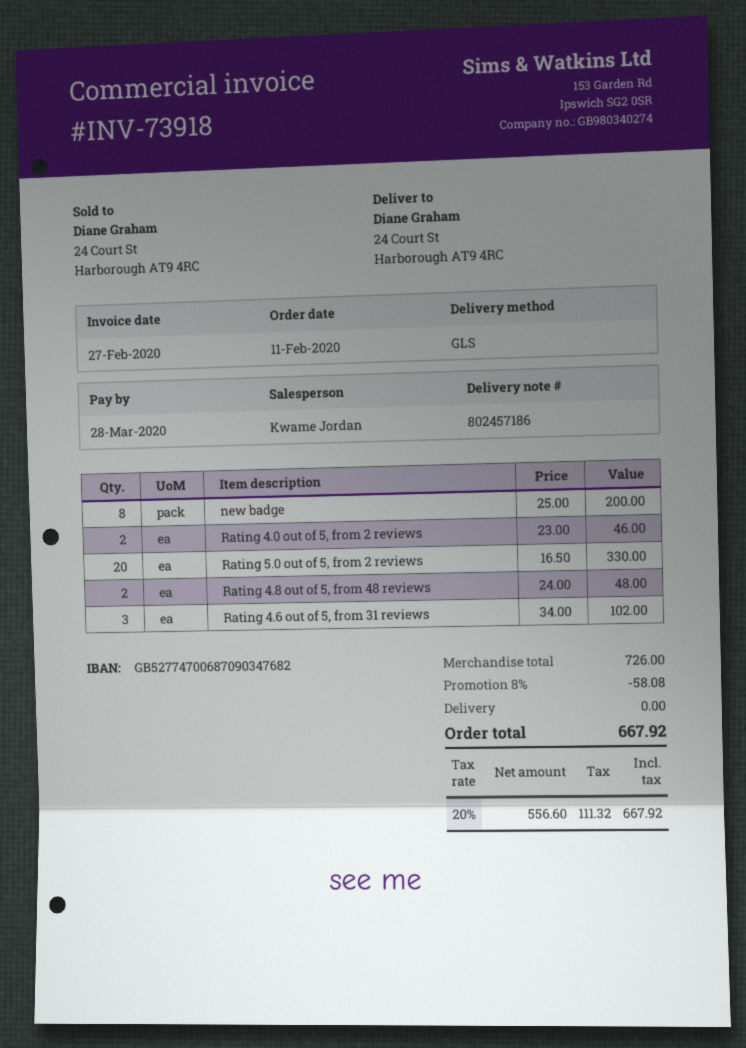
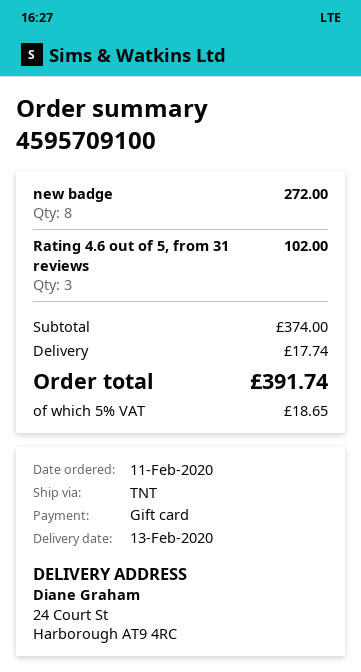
shipping method: GLS -> TNT
new badge: 8 for 200.00 -> 8 for 272.00
Rating 4.0 out of 5, from 2 reviews: 2 for 46.00 -> none
Rating 5.0 out of 5, from 2 reviews: 20 for 330.00 -> none
Rating 4.8 out of 5, from 48 reviews: 2 for 48.00 -> none
subtotal: 726.00 -> 374.00
discount: 8% = 58.08 -> none
shipping: 0.00 -> 17.74
tax: 20% = 111.32 -> 5% = 18.65
total: 667.92 -> 391.74

